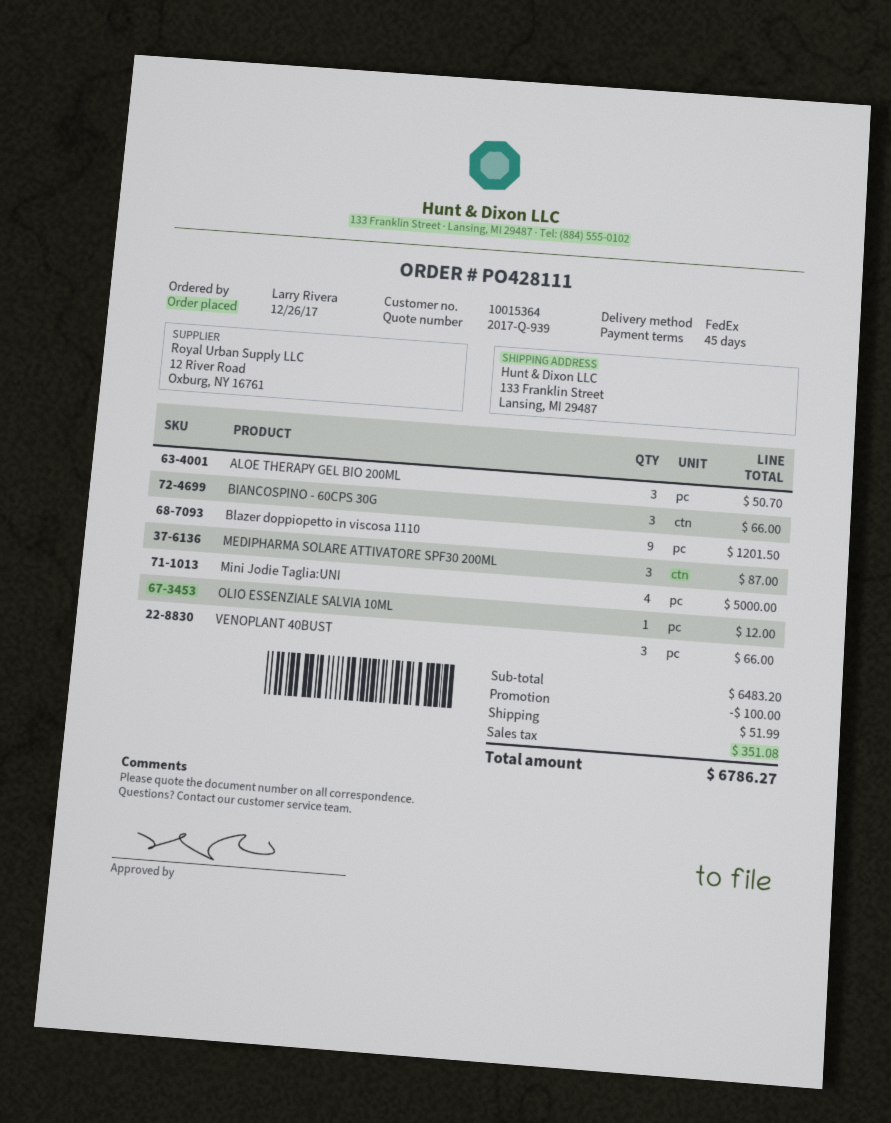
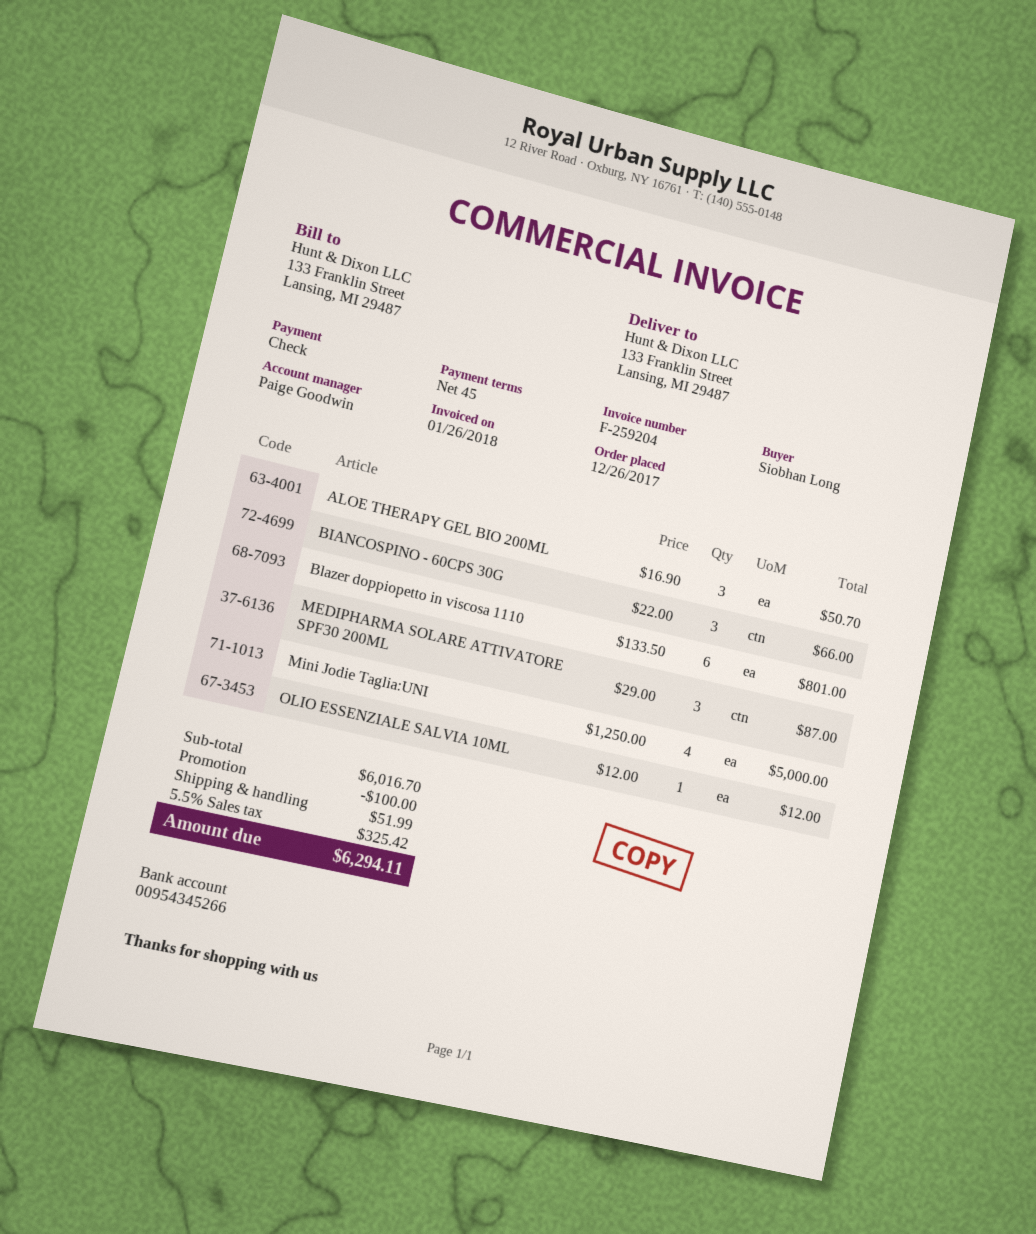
ordered by: Larry Rivera -> Siobhan Long
Blazer doppiopetto in viscosa 1110: 9 for 1201.50 -> 6 for 801.00
VENOPLANT 40BUST: 3 for 66.00 -> none
subtotal: 6483.20 -> 6016.70
tax: 351.08 -> 325.42
total: 6786.27 -> 6294.11

